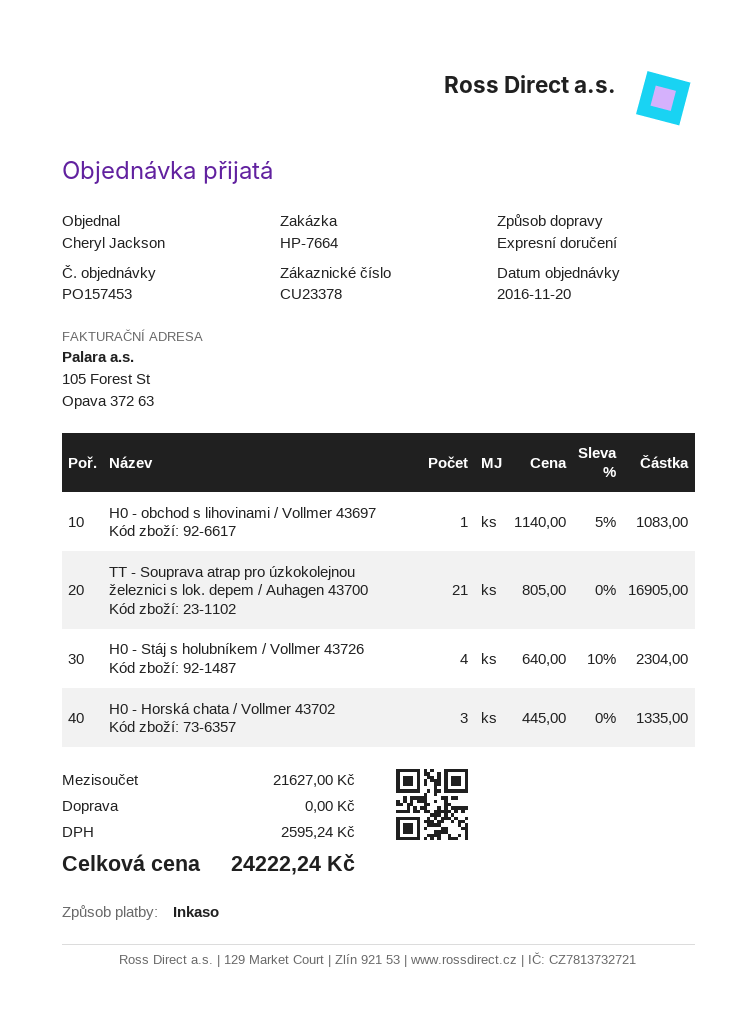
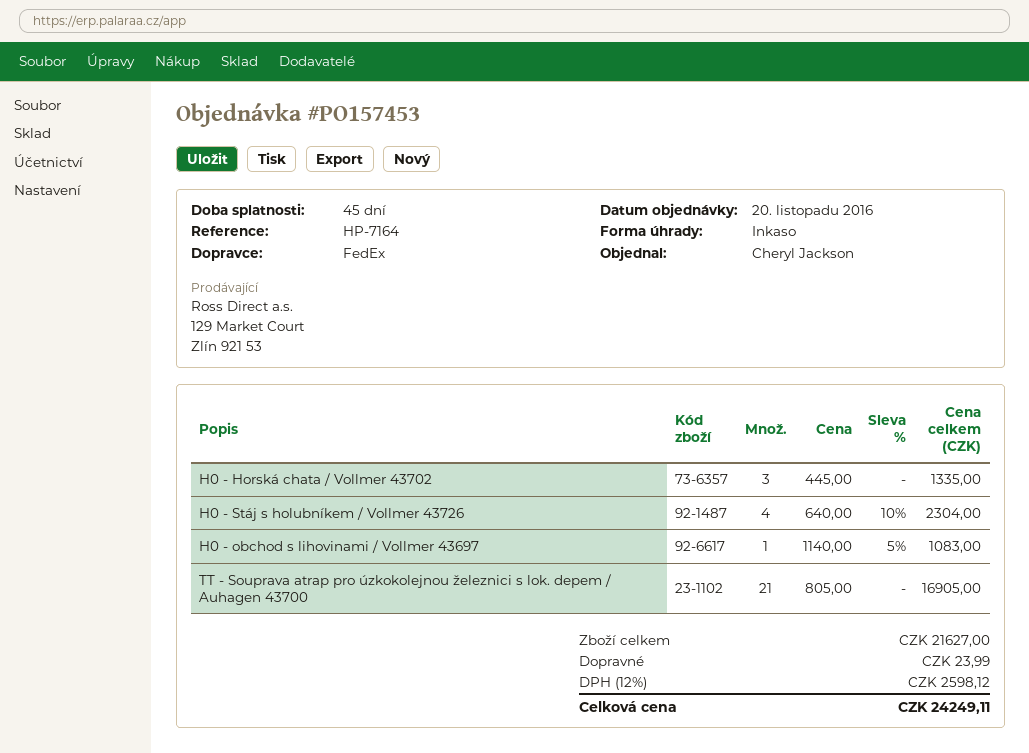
reference: HP-7664 -> HP-7164
shipping method: express -> FedEx
shipping: 0.00 -> 23.99
tax: 2595.24 -> 2598.12
total: 24222.24 -> 24249.11

